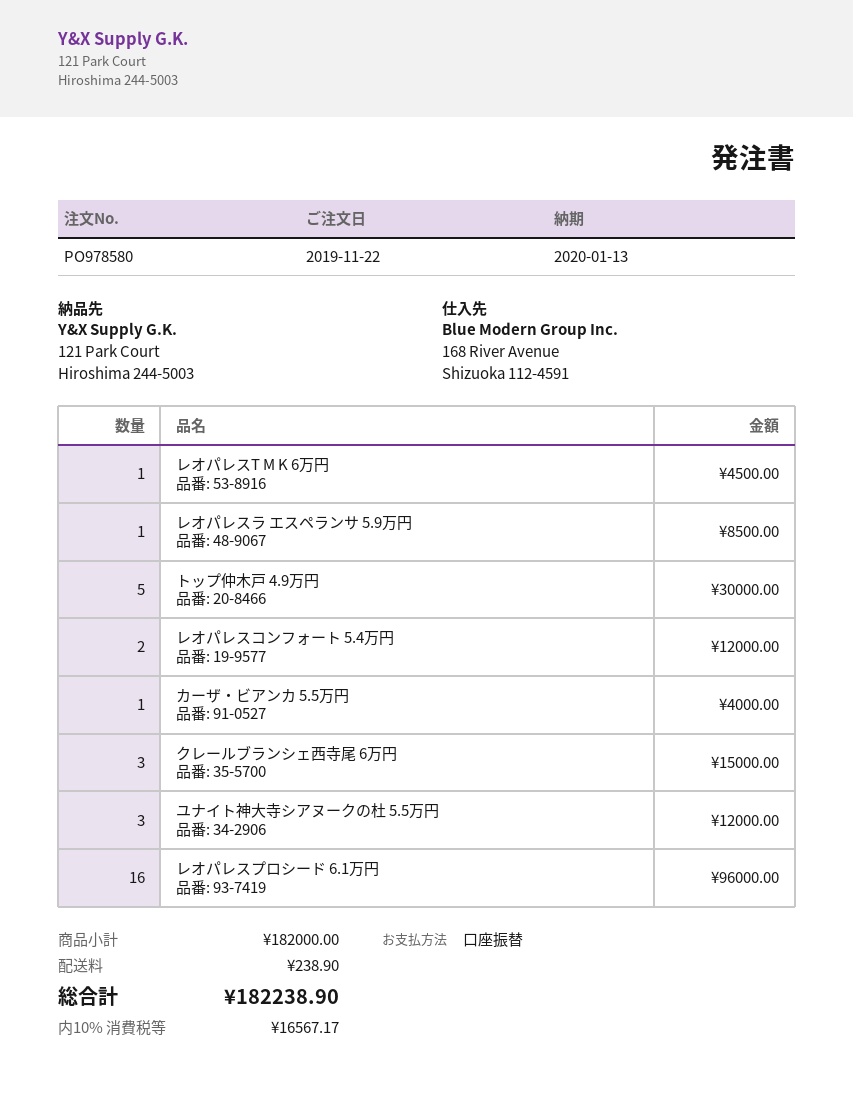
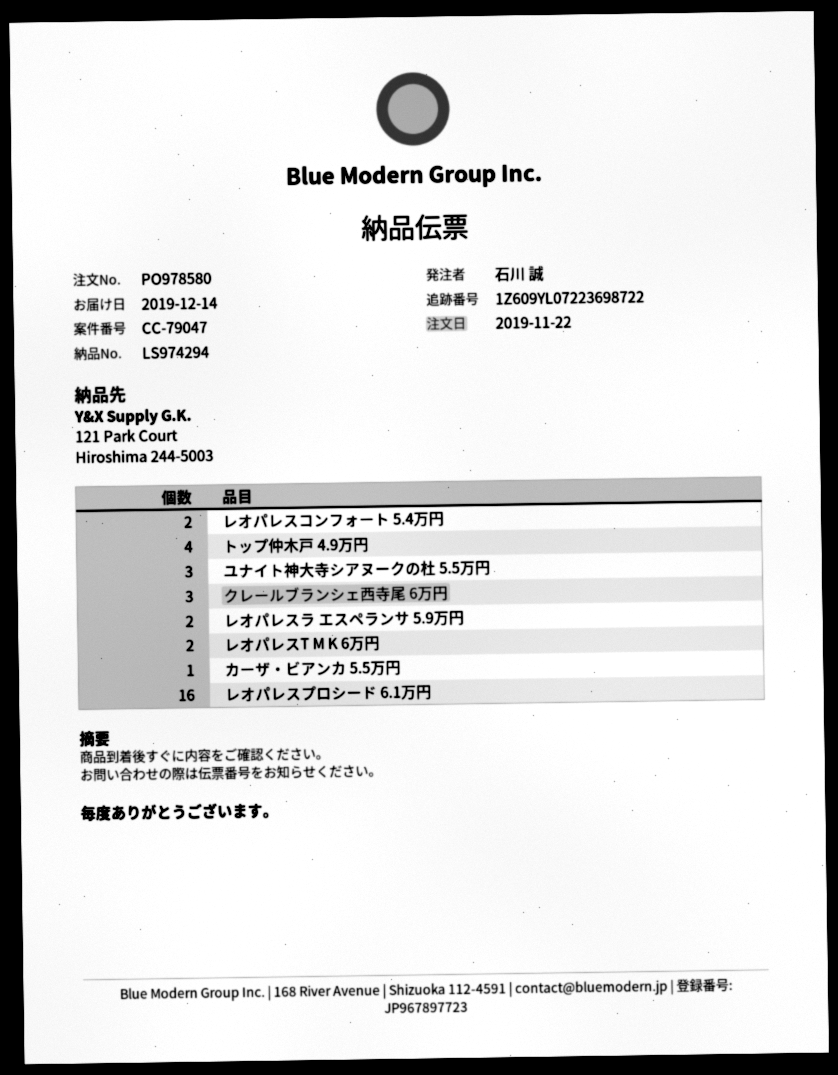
delivery date: 2020-01-13 -> 2019-12-14
レオパレスT M K 6万円: 1 -> 2
レオパレスラ エスペランサ 5.9万円: 1 -> 2
トップ仲木戸 4.9万円: 5 -> 4

